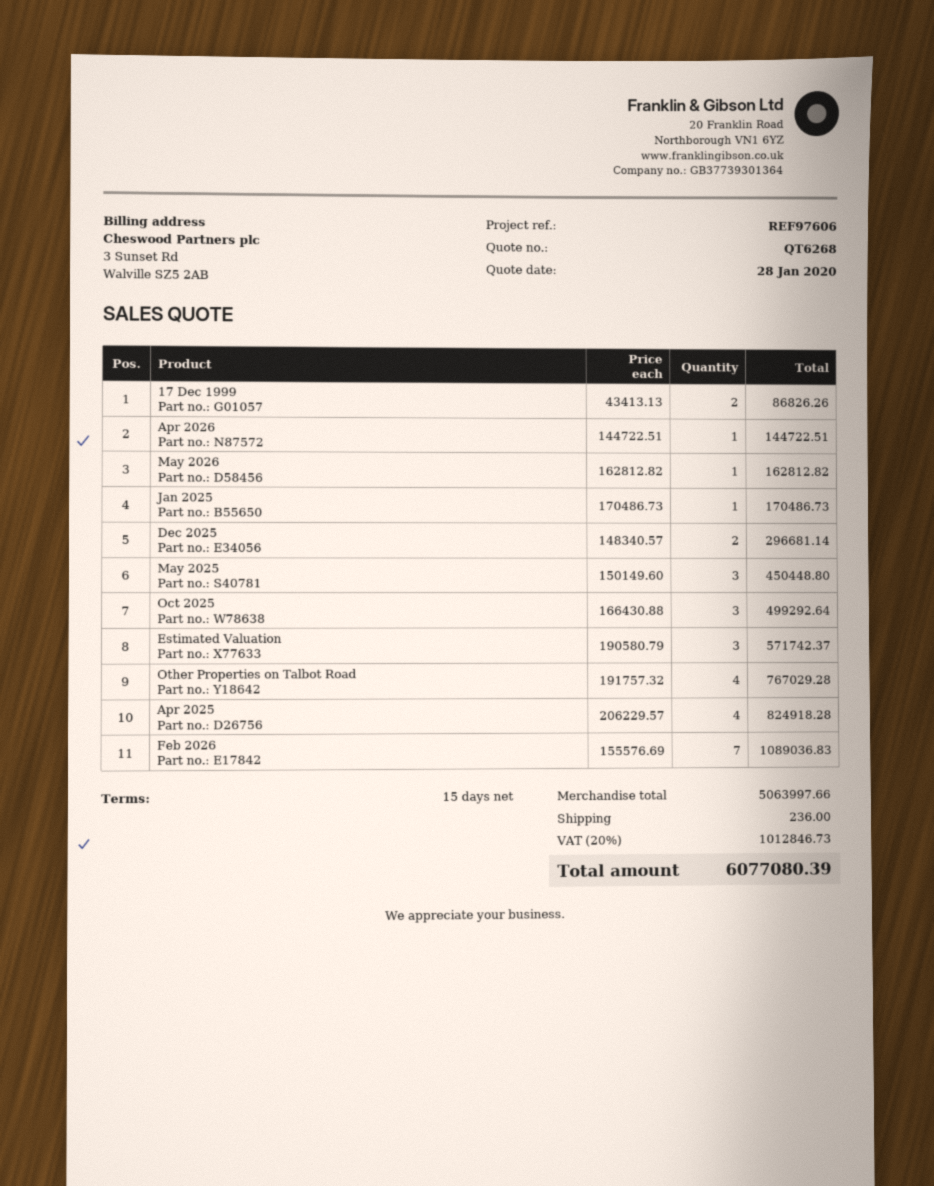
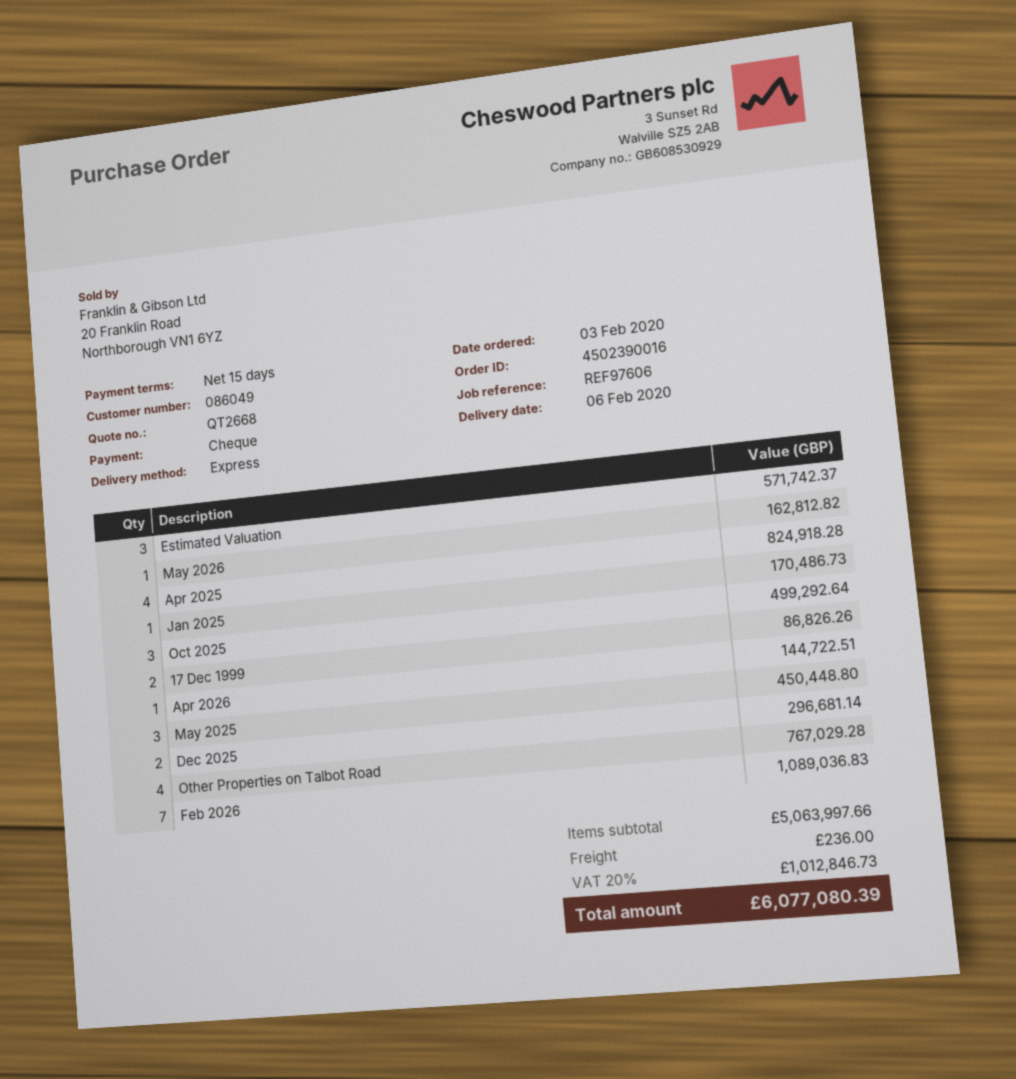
quote number: QT6268 -> QT2668

